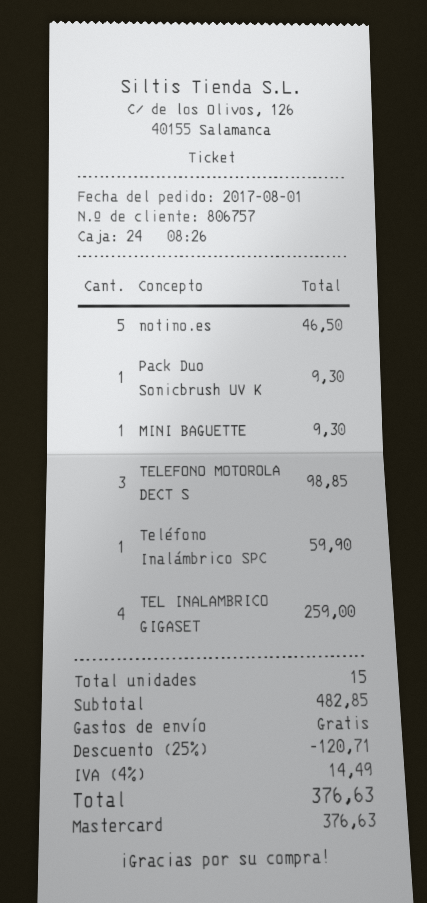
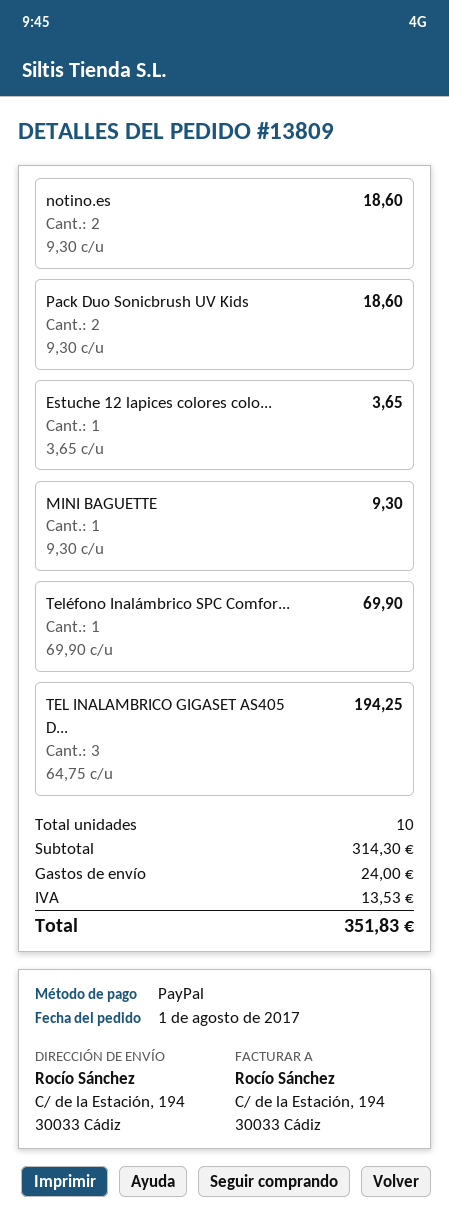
payment method: Mastercard -> PayPal
notino.es: 5 for 46.50 -> 2 for 18.60
Pack Duo Sonicbrush UV K: 1 for 9.30 -> 2 for 18.60
TELEFONO MOTOROLA DECT S: 3 for 98.85 -> none
Teléfono Inalámbrico SPC: 1 for 59.90 -> 1 for 69.90
TEL INALAMBRICO GIGASET: 4 for 259.00 -> 3 for 194.25
Estuche 12 lapices colores colo...: none -> 1 for 3.65
total quantity: 15 -> 10
subtotal: 482.85 -> 314.30
discount: 25% = 120.71 -> none
shipping: 0.00 -> 24.00
tax: 14.49 -> 13.53
total: 376.63 -> 351.83

